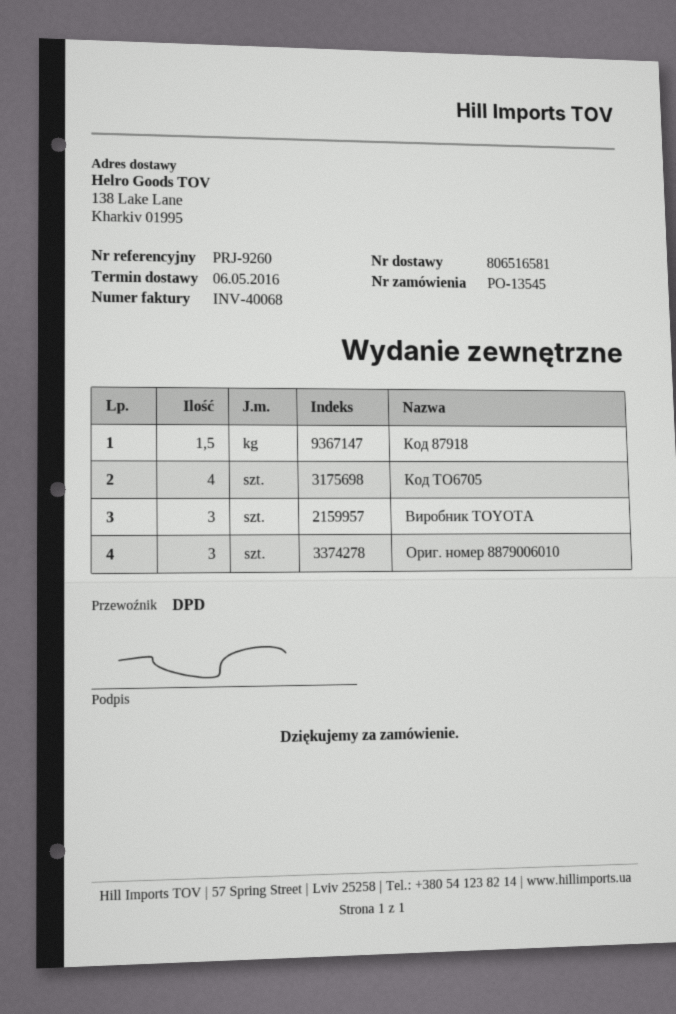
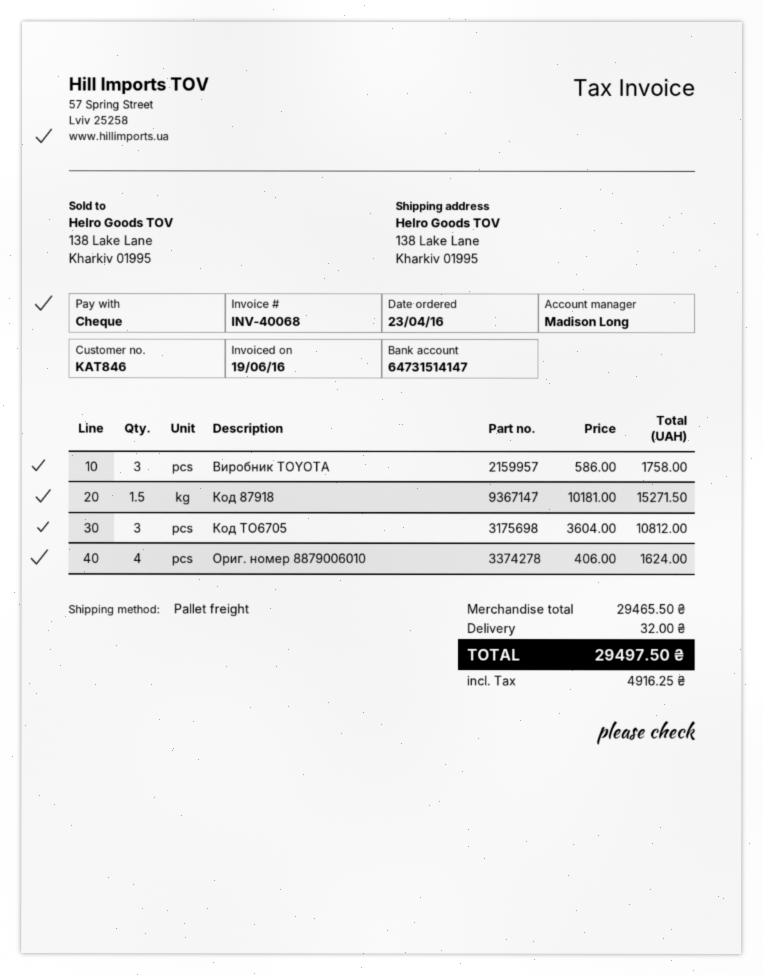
shipping method: DPD -> pallet freight
Код TO6705: 4 -> 3
Ориг. номер 8879006010: 3 -> 4

